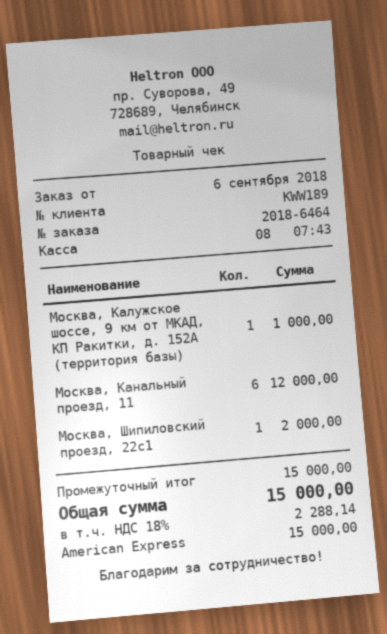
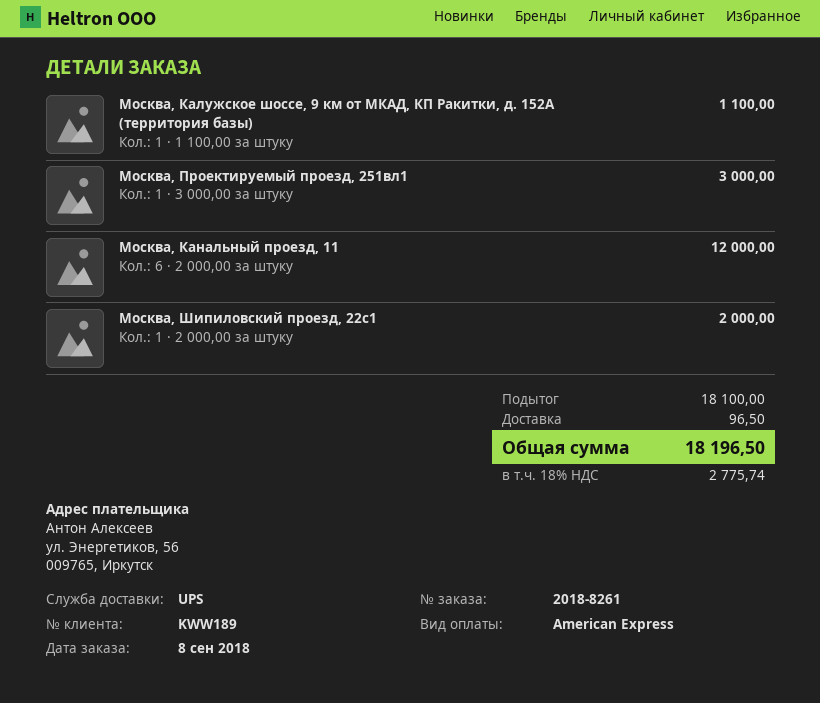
order number: 2018-6464 -> 2018-8261
order date: 2018-09-06 -> 2018-09-08
Москва, Калужское шоссе, 9 км от МКАД, КП Ракитки, д. 152А (территория базы): 1 for 1000.00 -> 1 for 1100.00
Москва, Проектируемый проезд, 251вл1: none -> 1 for 3000.00
subtotal: 15000.00 -> 18100.00
shipping: none -> 96.50
tax: 18% = 2288.14 -> 18% = 2775.74
total: 15000.00 -> 18196.50

